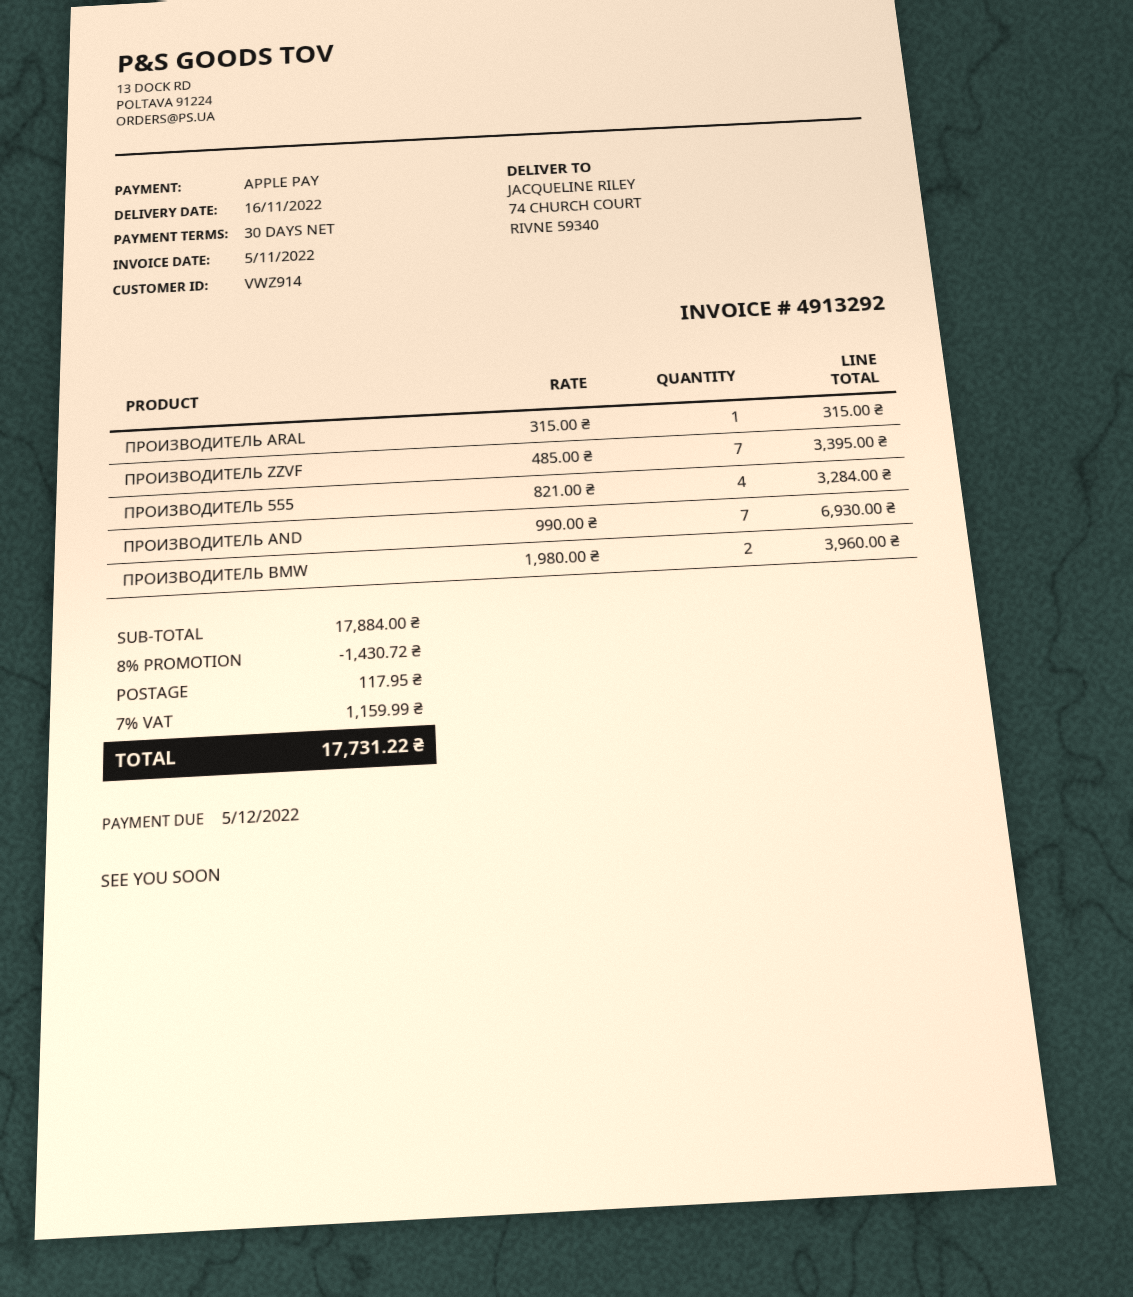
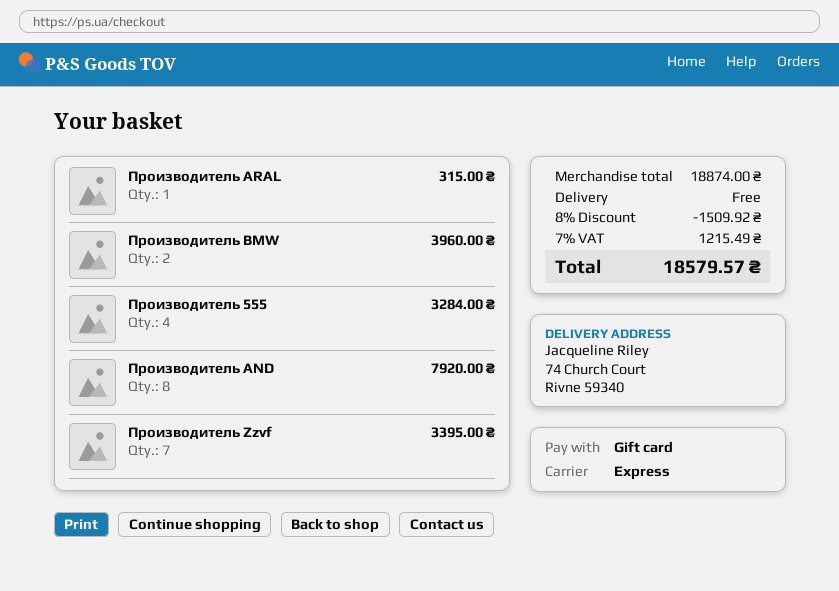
payment method: Apple Pay -> gift card
ПРОИЗВОДИТЕЛЬ AND: 7 for 6930.00 -> 8 for 7920.00
subtotal: 17884.00 -> 18874.00
discount: 8% = 1430.72 -> 8% = 1509.92
shipping: 117.95 -> 0.00
tax: 7% = 1159.99 -> 7% = 1215.49
total: 17731.22 -> 18579.57

